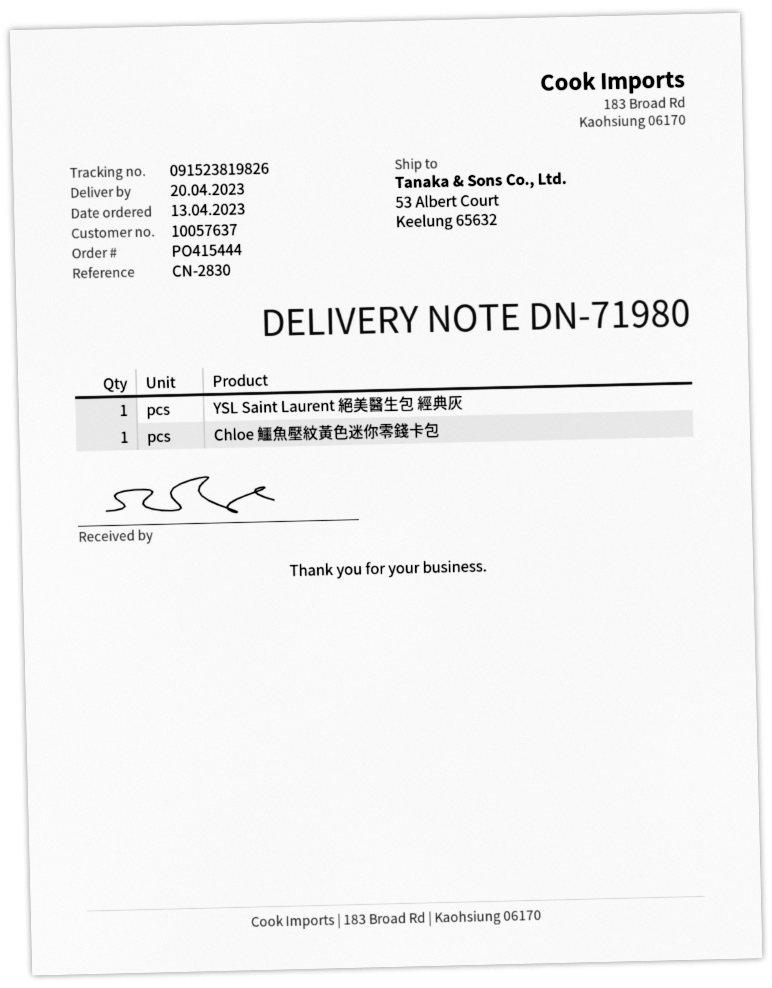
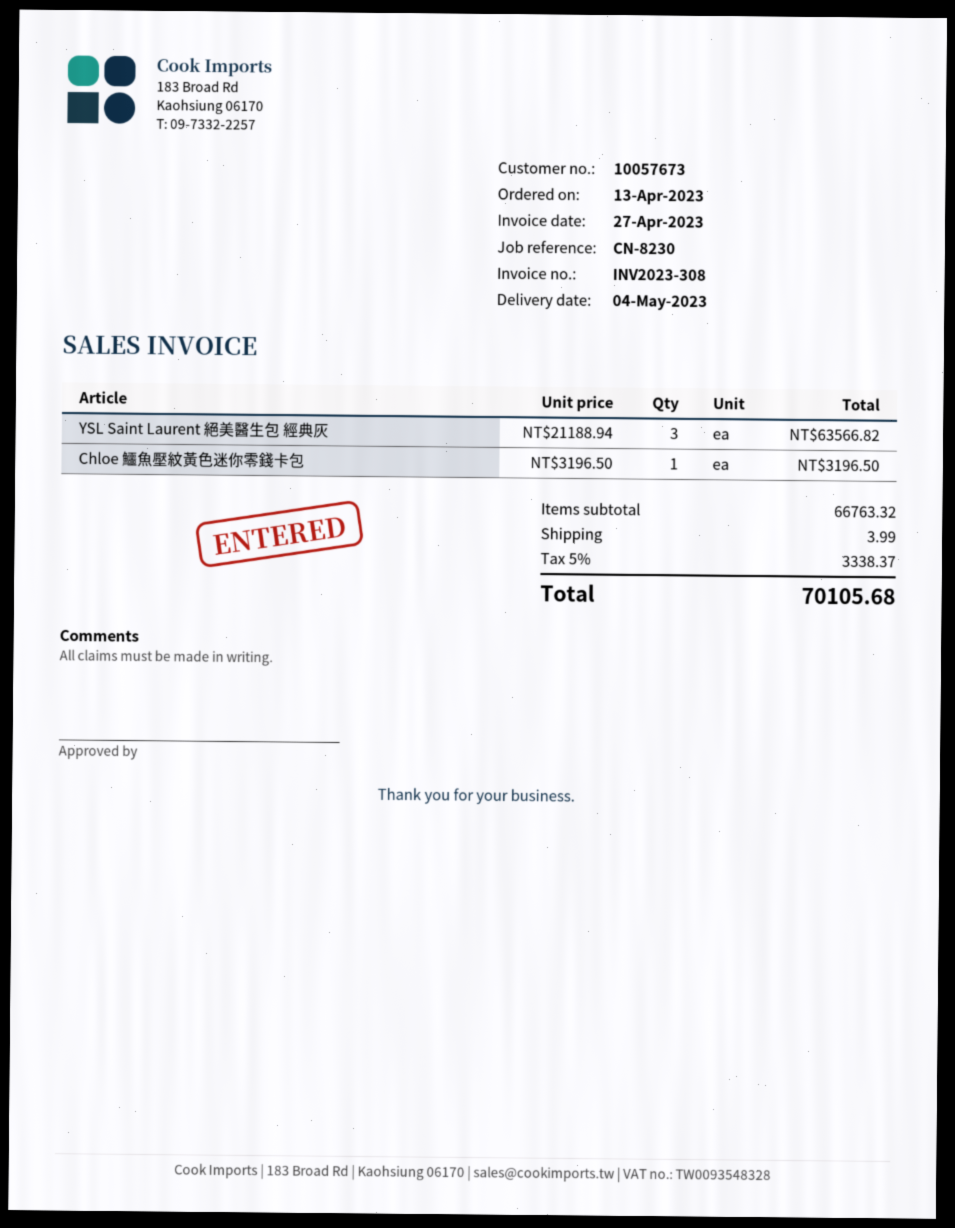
delivery date: 2023-04-20 -> 2023-05-04
customer number: 10057637 -> 10057673
reference: CN-2830 -> CN-8230
YSL Saint Laurent 絕美醫生包 經典灰: 1 -> 3

